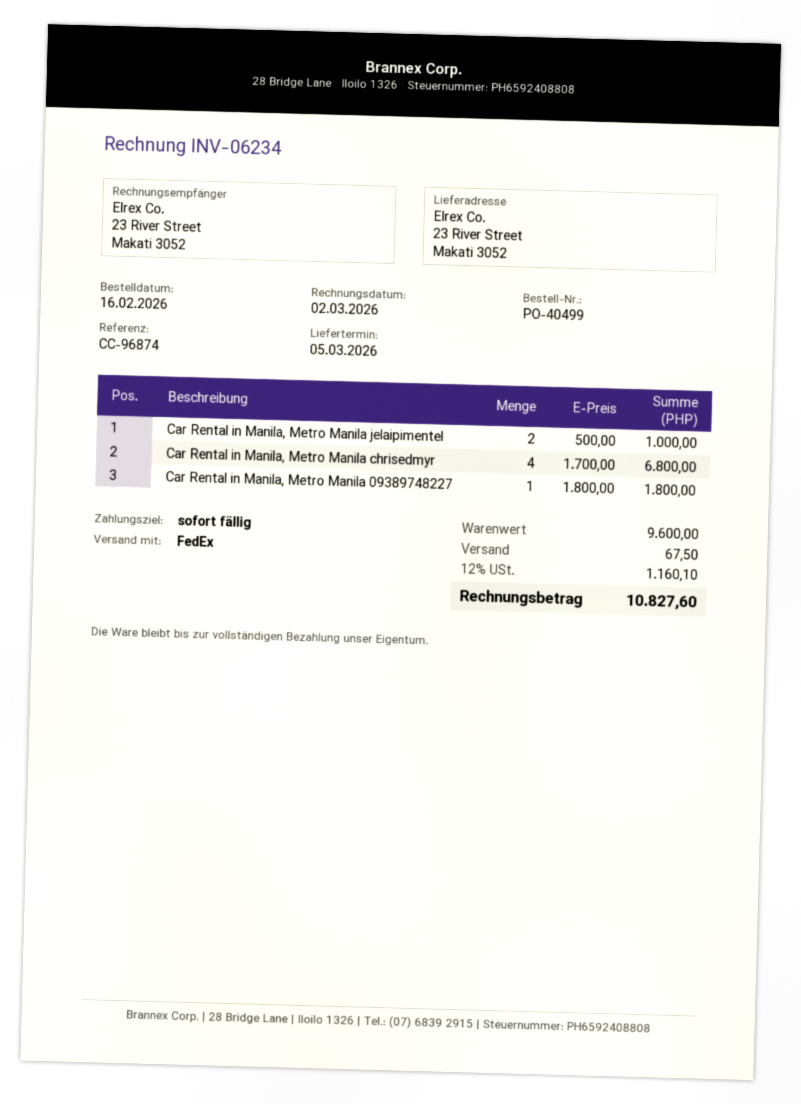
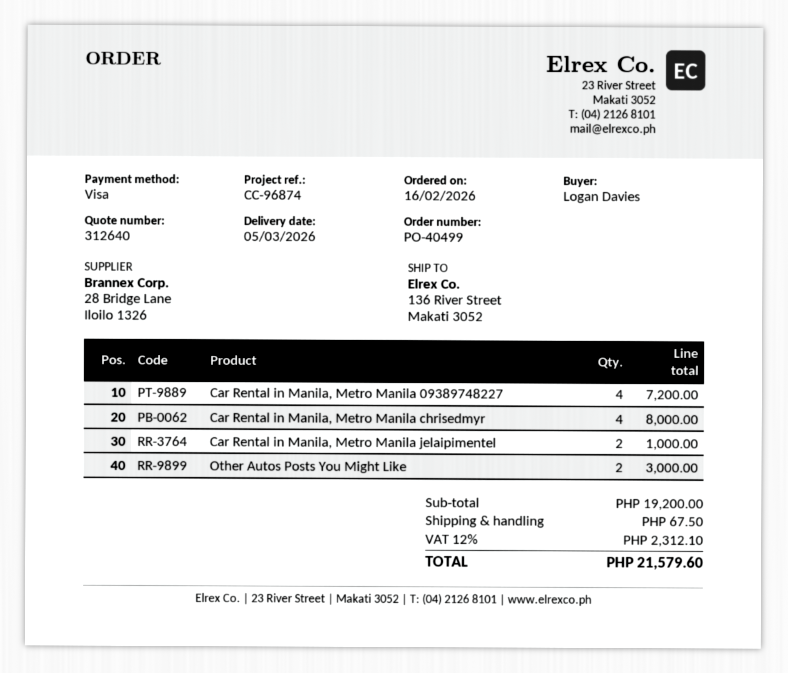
ship to: 23 River Street, Makati 3052 -> 136 River Street, Makati 3052
Car Rental in Manila, Metro Manila chrisedmyr: 4 for 6800.00 -> 4 for 8000.00
Car Rental in Manila, Metro Manila 09389748227: 1 for 1800.00 -> 4 for 7200.00
Other Autos Posts You Might Like: none -> 2 for 3000.00
subtotal: 9600.00 -> 19200.00
tax: 12% = 1160.10 -> 12% = 2312.10
total: 10827.60 -> 21579.60

